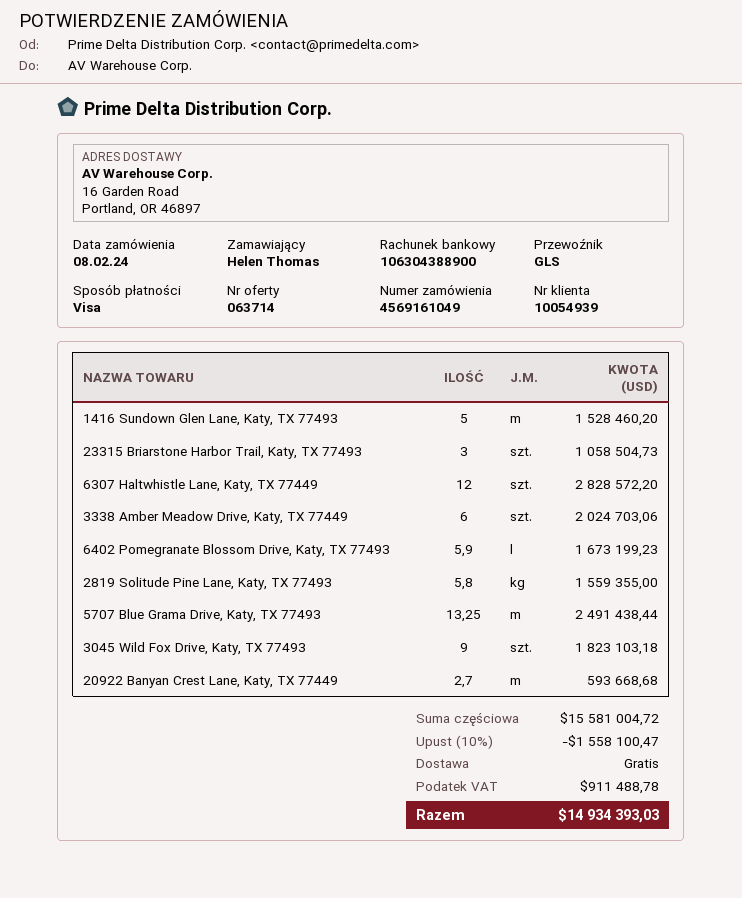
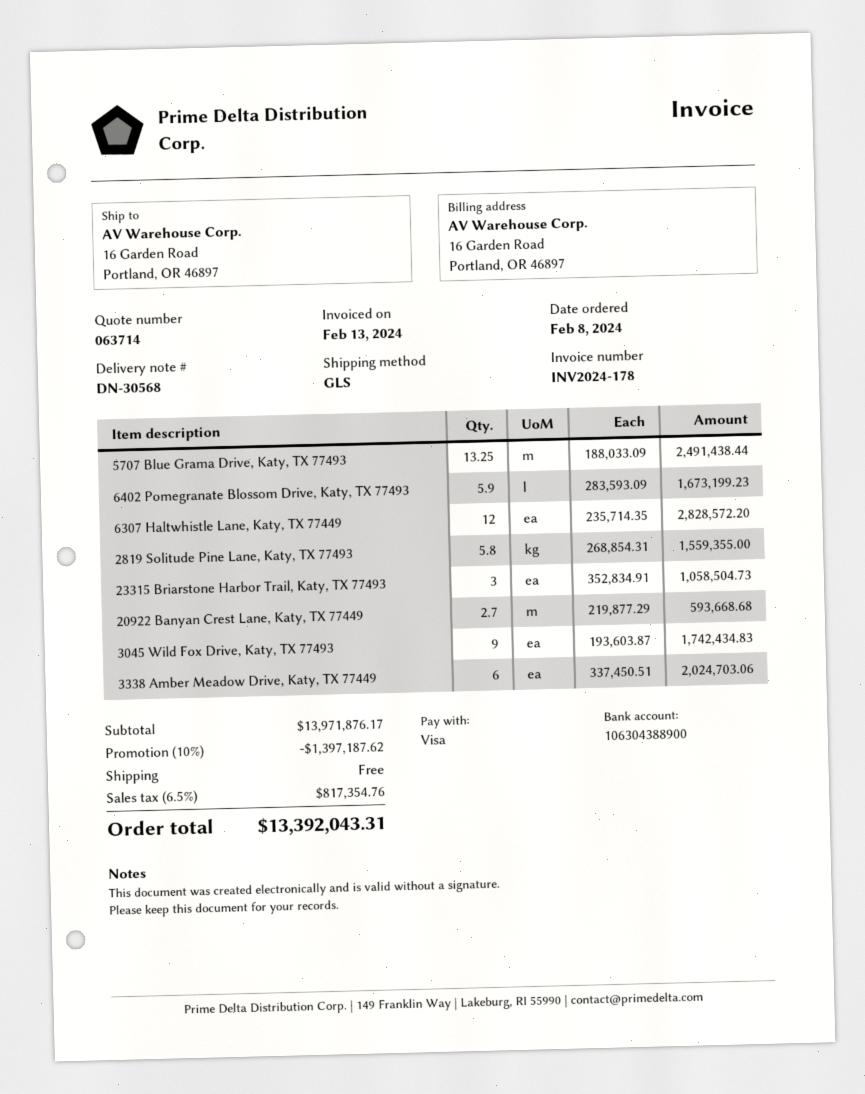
1416 Sundown Glen Lane, Katy, TX 77493: 5 for 1528460.20 -> none
3045 Wild Fox Drive, Katy, TX 77493: 9 for 1823103.18 -> 9 for 1742434.83
subtotal: 15581004.72 -> 13971876.17
discount: 10% = 1558100.47 -> 10% = 1397187.62
tax: 911488.78 -> 817354.76
total: 14934393.03 -> 13392043.31

